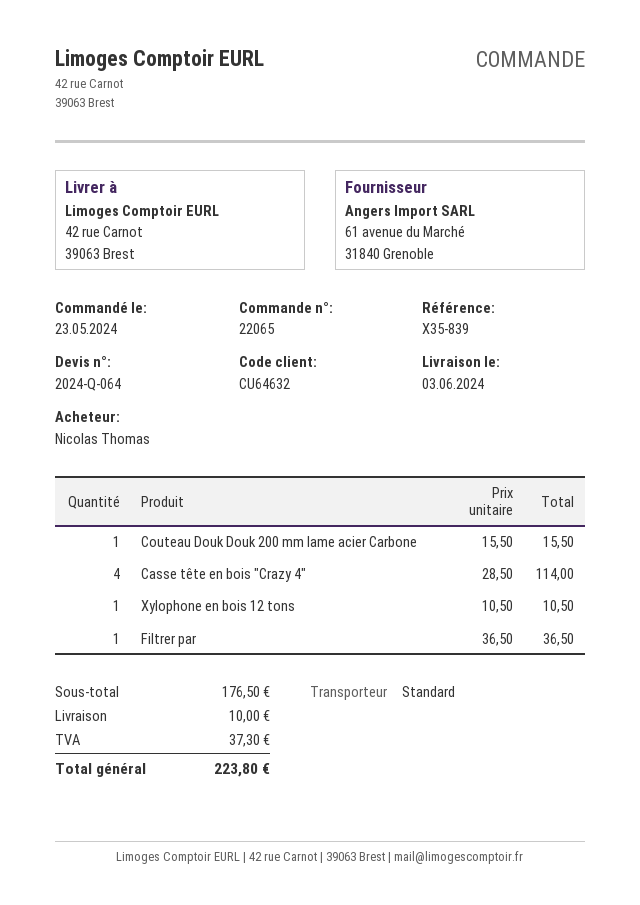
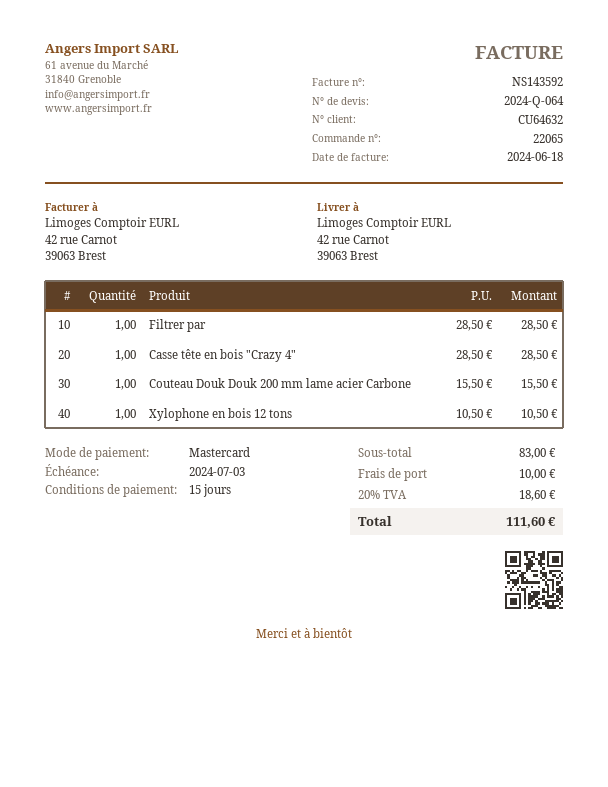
Casse tête en bois "Crazy 4": 4 x 28.50 = 114.00 -> 1 x 28.50 = 28.50
Filtrer par: 1 x 36.50 = 36.50 -> 1 x 28.50 = 28.50
subtotal: 176.50 -> 83.00
tax: 37.30 -> 18.60
total: 223.80 -> 111.60

